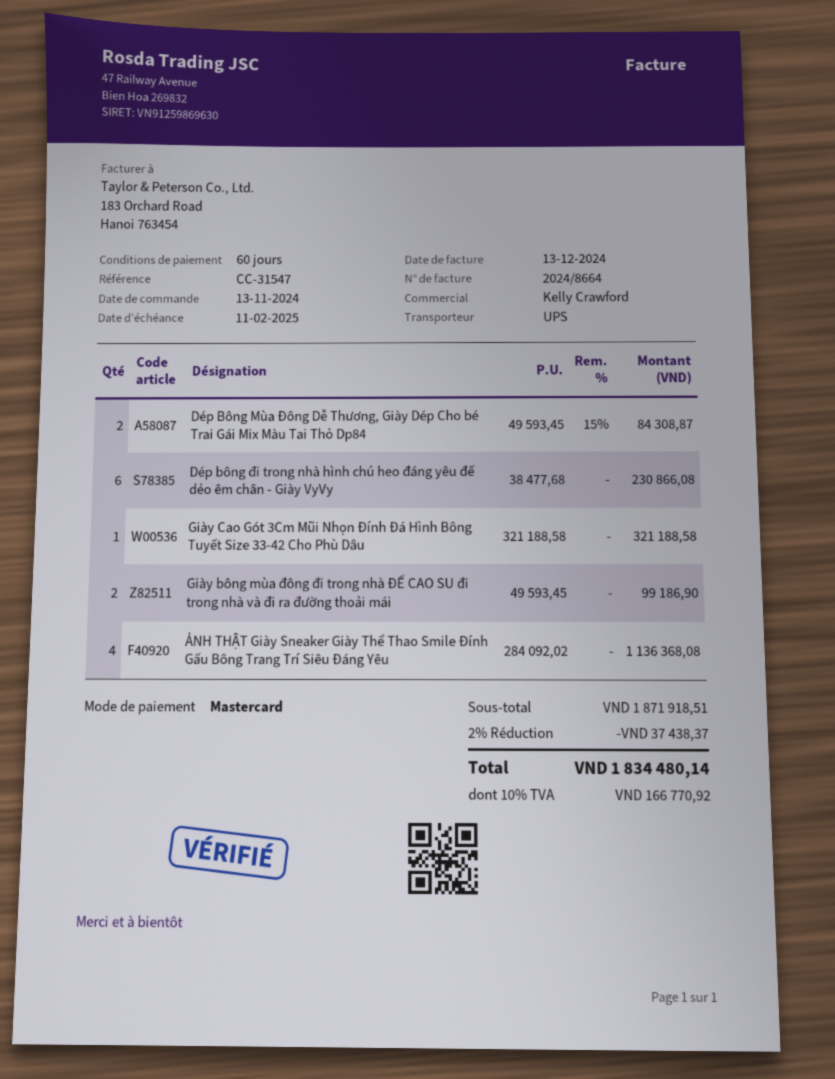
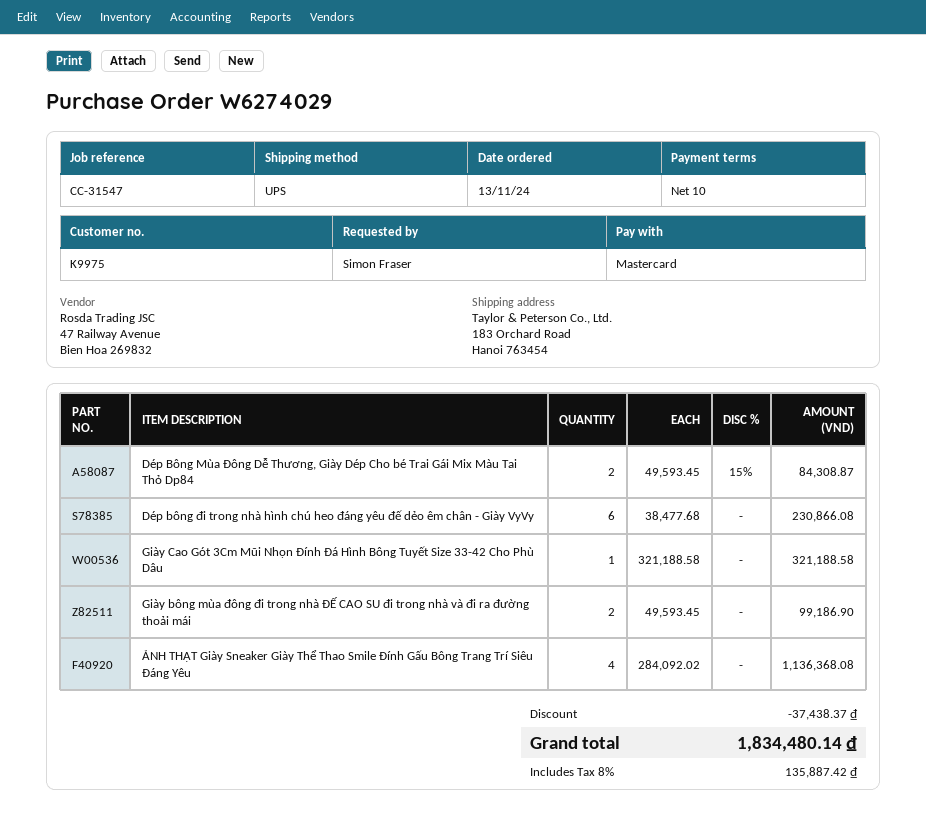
payment terms: 60 days -> 10 days
tax: 10% = 166770.92 -> 8% = 135887.42

